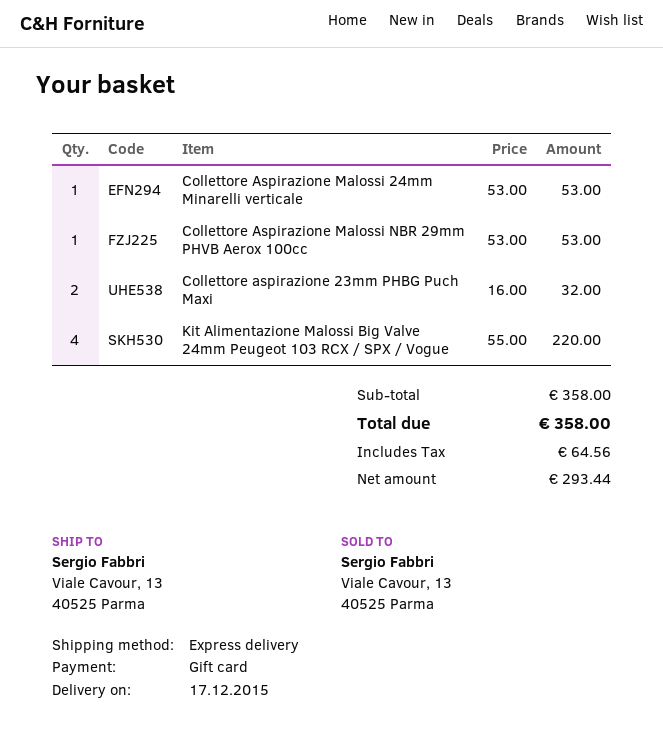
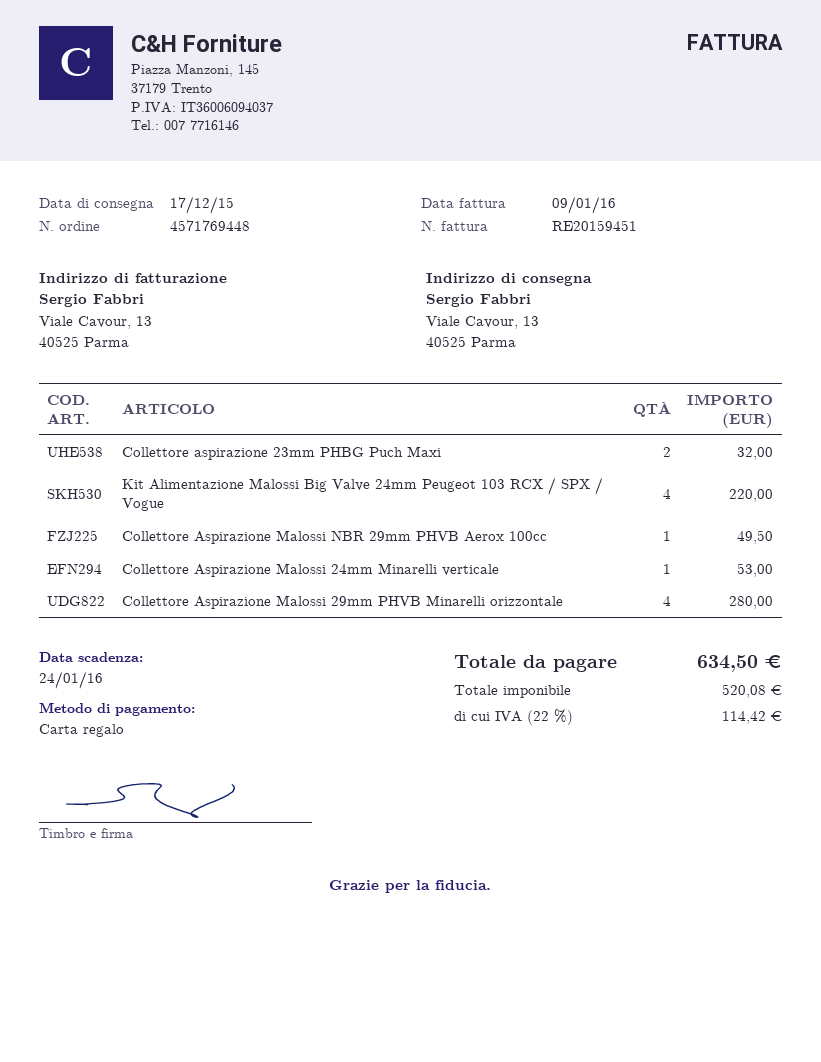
Collettore Aspirazione Malossi NBR 29mm PHVB Aerox 100cc: 1 for 53.00 -> 1 for 49.50
Collettore Aspirazione Malossi 29mm PHVB Minarelli orizzontale: none -> 4 for 280.00
net: 293.44 -> 520.08
tax: 64.56 -> 114.42
total: 358.00 -> 634.50

